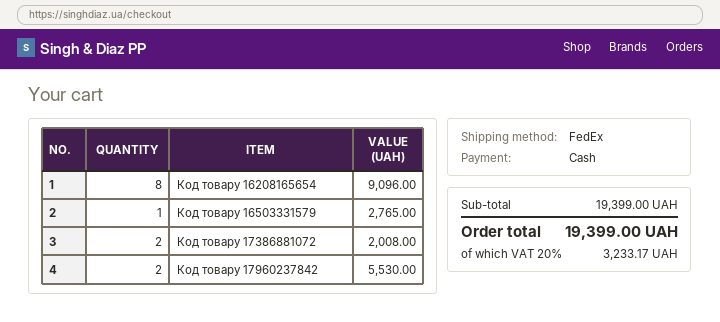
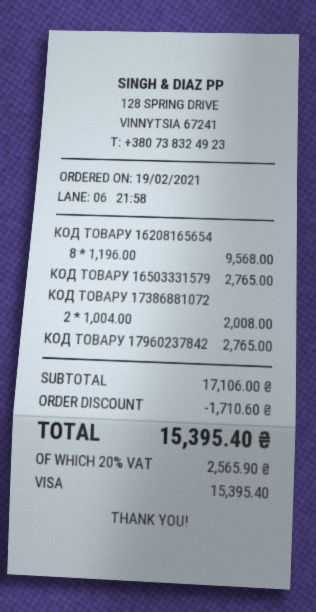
payment method: cash -> Visa
Код товару 16208165654: 8 for 9096.00 -> 8 for 9568.00
Код товару 17960237842: 2 for 5530.00 -> 1 for 2765.00
subtotal: 19399.00 -> 17106.00
discount: none -> 1710.60
tax: 20% = 3233.17 -> 20% = 2565.90
total: 19399.00 -> 15395.40

